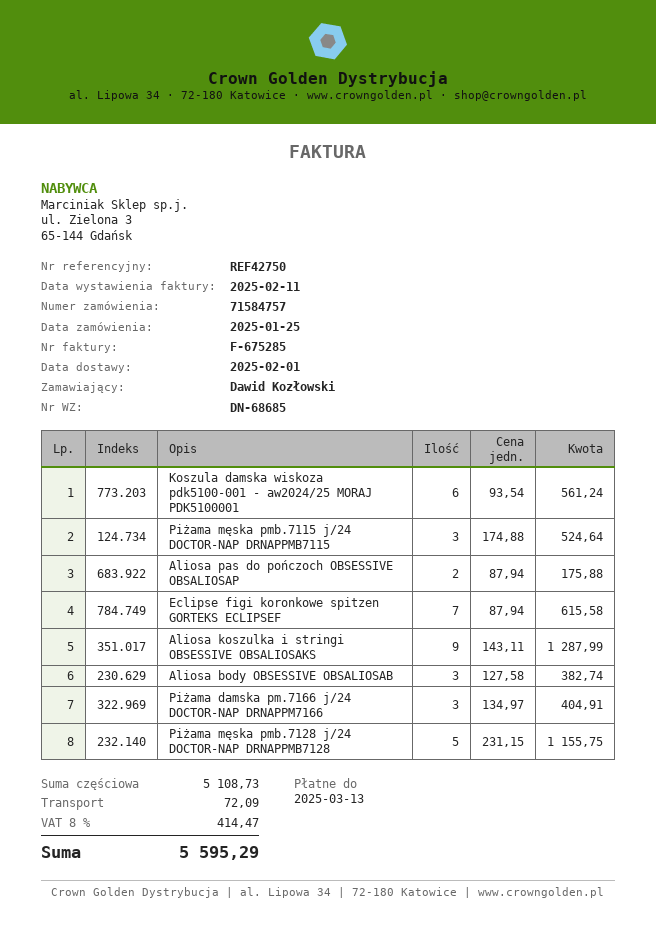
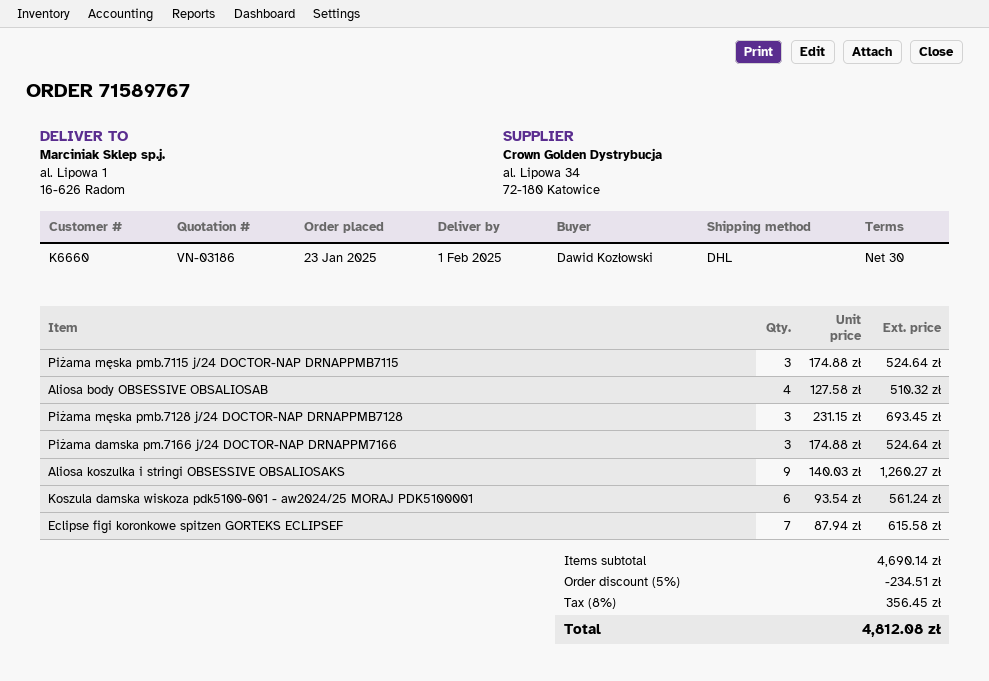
order number: 71584757 -> 71589767
order date: 2025-01-25 -> 2025-01-23
Aliosa pas do pończoch OBSESSIVE OBSALIOSAP: 2 x 87.94 = 175.88 -> none
Aliosa koszulka i stringi OBSESSIVE OBSALIOSAKS: 9 x 143.11 = 1287.99 -> 9 x 140.03 = 1260.27
Aliosa body OBSESSIVE OBSALIOSAB: 3 x 127.58 = 382.74 -> 4 x 127.58 = 510.32
Piżama damska pm.7166 j/24 DOCTOR-NAP DRNAPPM7166: 3 x 134.97 = 404.91 -> 3 x 174.88 = 524.64
Piżama męska pmb.7128 j/24 DOCTOR-NAP DRNAPPMB7128: 5 x 231.15 = 1155.75 -> 3 x 231.15 = 693.45
subtotal: 5108.73 -> 4690.14
discount: none -> 5% = 234.51
shipping: 72.09 -> none
tax: 8% = 414.47 -> 8% = 356.45
total: 5595.29 -> 4812.08

